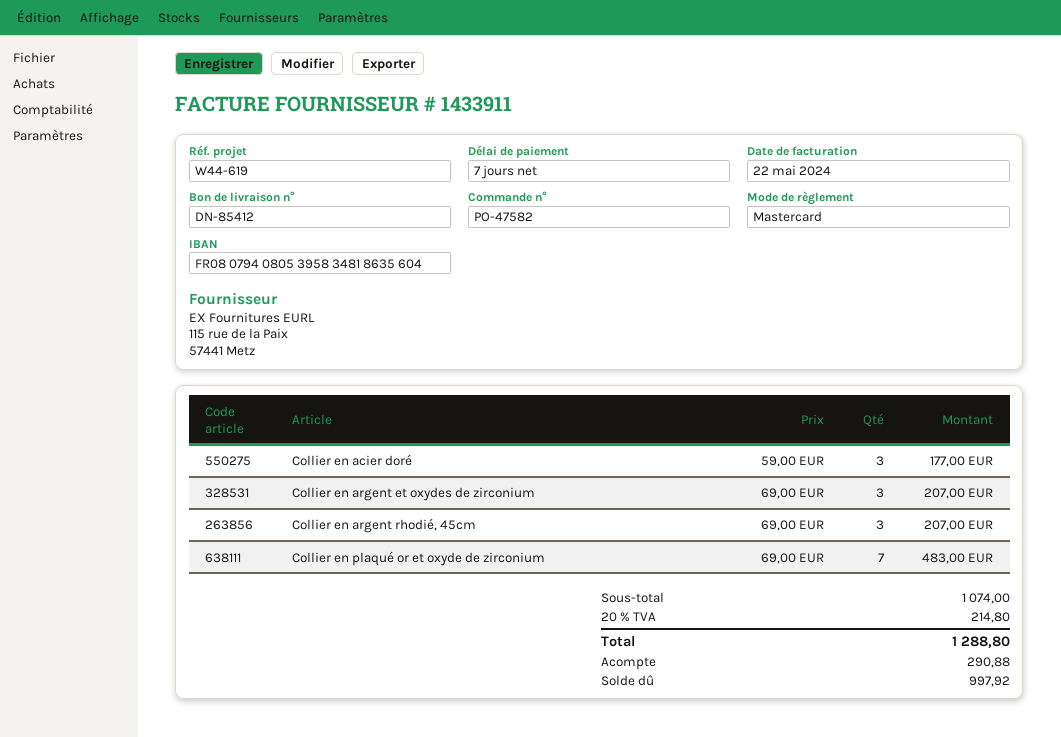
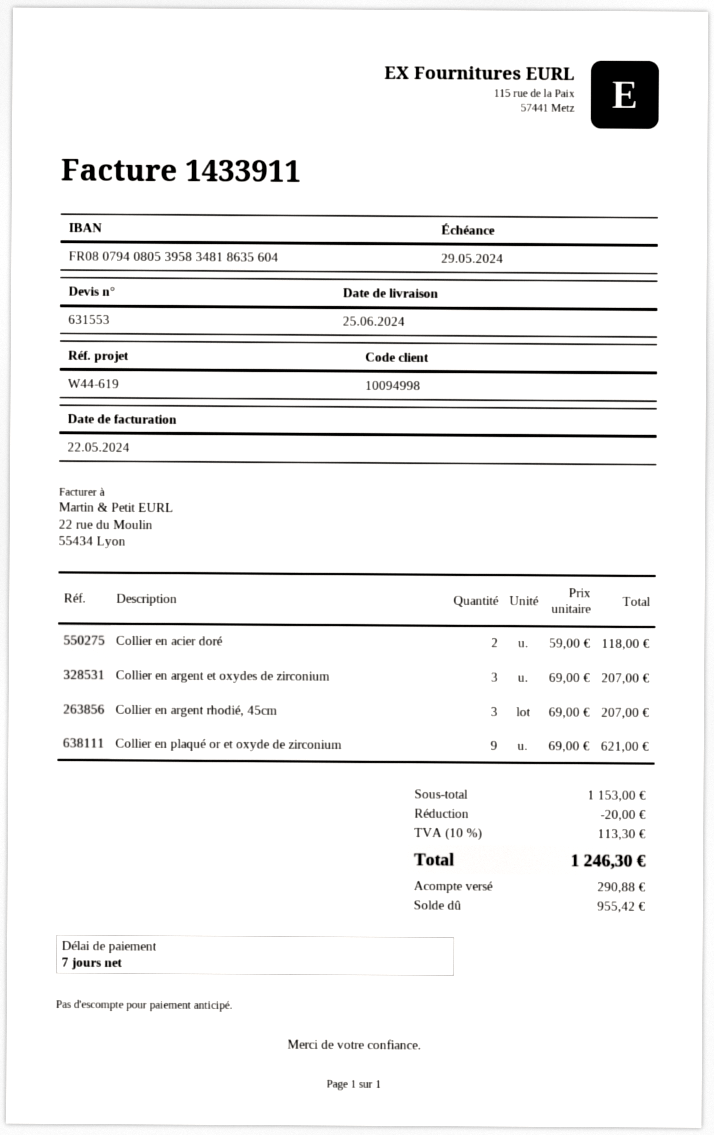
Collier en acier doré: 3 x 59.00 = 177.00 -> 2 x 59.00 = 118.00
Collier en plaqué or et oxyde de zirconium: 7 x 69.00 = 483.00 -> 9 x 69.00 = 621.00
subtotal: 1074.00 -> 1153.00
discount: none -> 20.00
tax: 20% = 214.80 -> 10% = 113.30
total: 1288.80 -> 1246.30
balance: 997.92 -> 955.42

